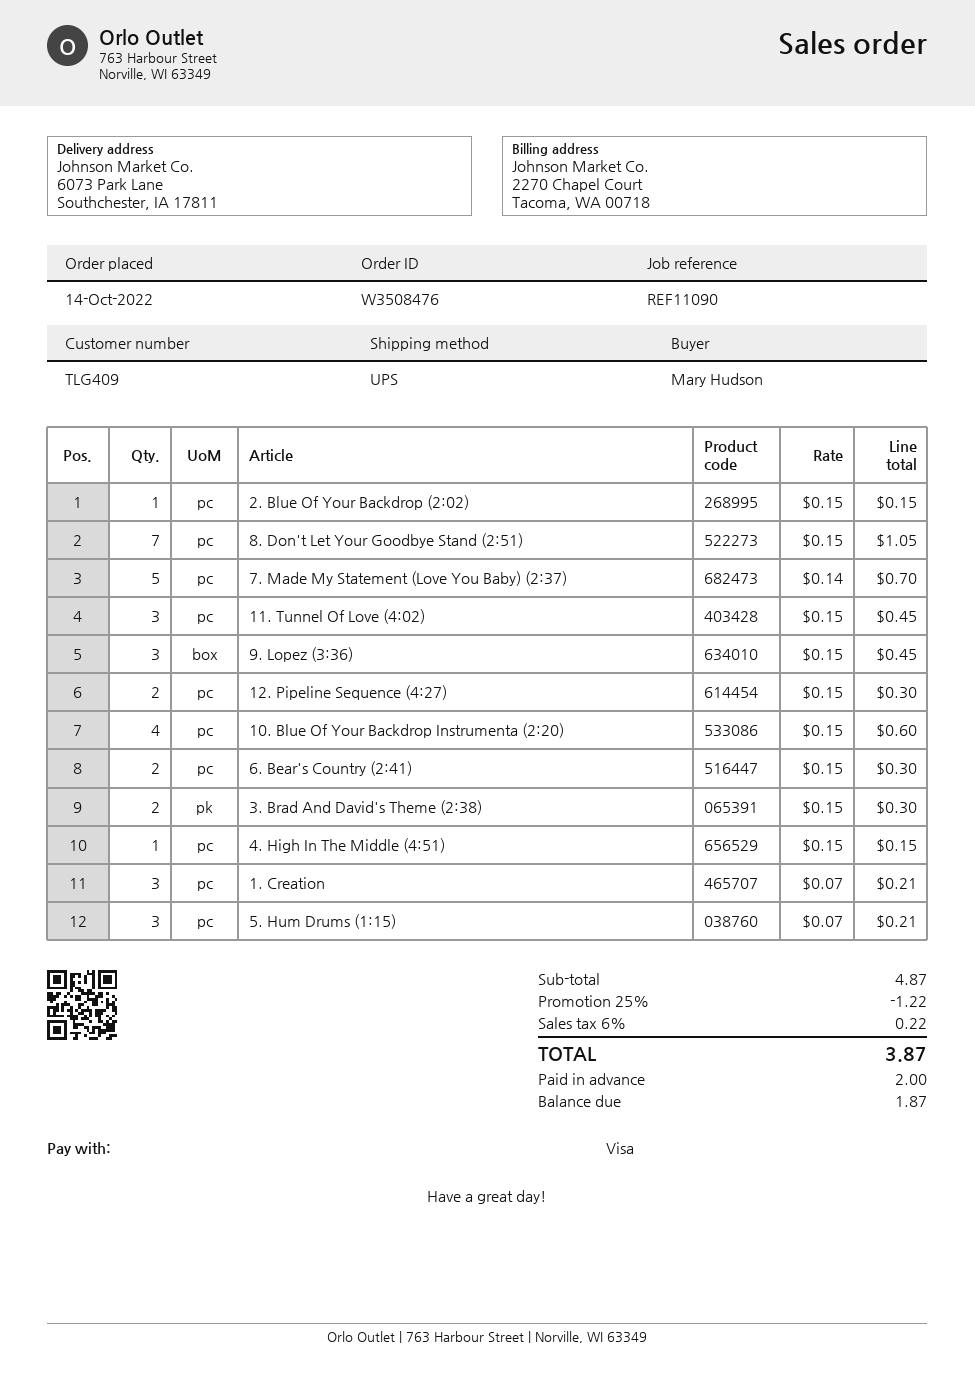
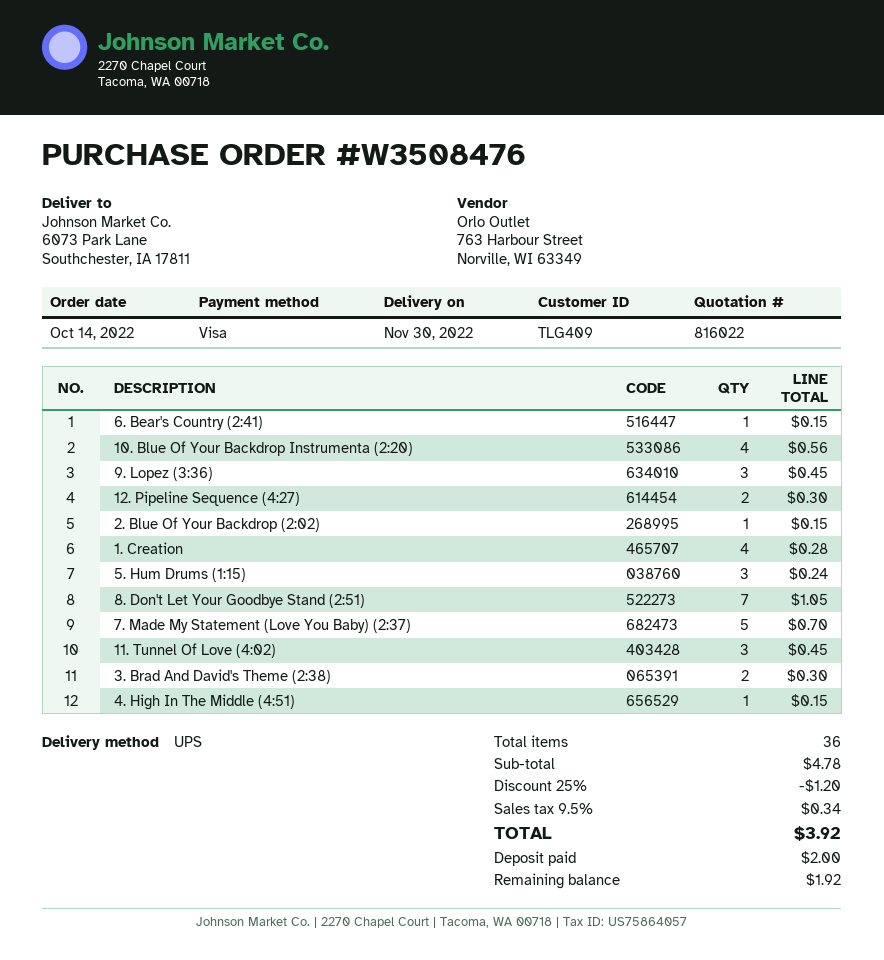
10. Blue Of Your Backdrop Instrumenta (2:20): 4 for 0.60 -> 4 for 0.56
6. Bear's Country (2:41): 2 for 0.30 -> 1 for 0.15
1. Creation: 3 for 0.21 -> 4 for 0.28
5. Hum Drums (1:15): 3 for 0.21 -> 3 for 0.24
subtotal: 4.87 -> 4.78
discount: 25% = 1.22 -> 25% = 1.20
tax: 6% = 0.22 -> 9.5% = 0.34
total: 3.87 -> 3.92
balance: 1.87 -> 1.92

